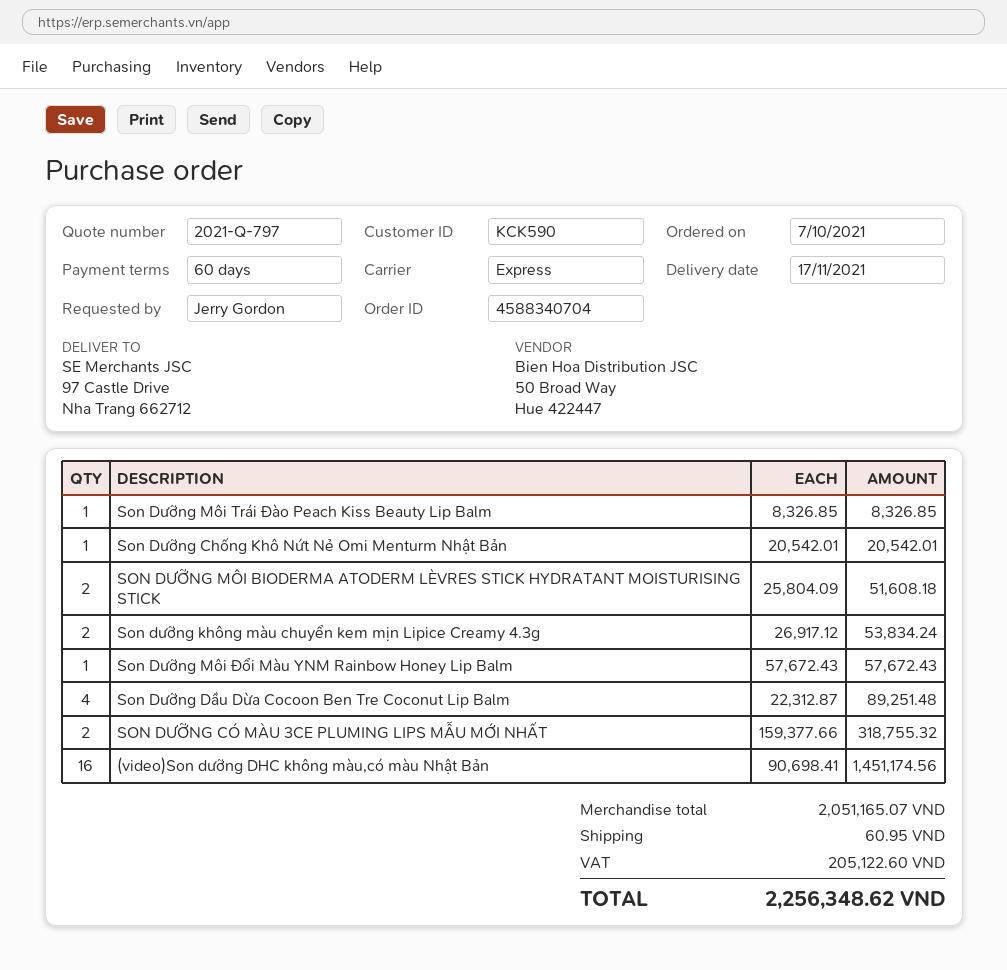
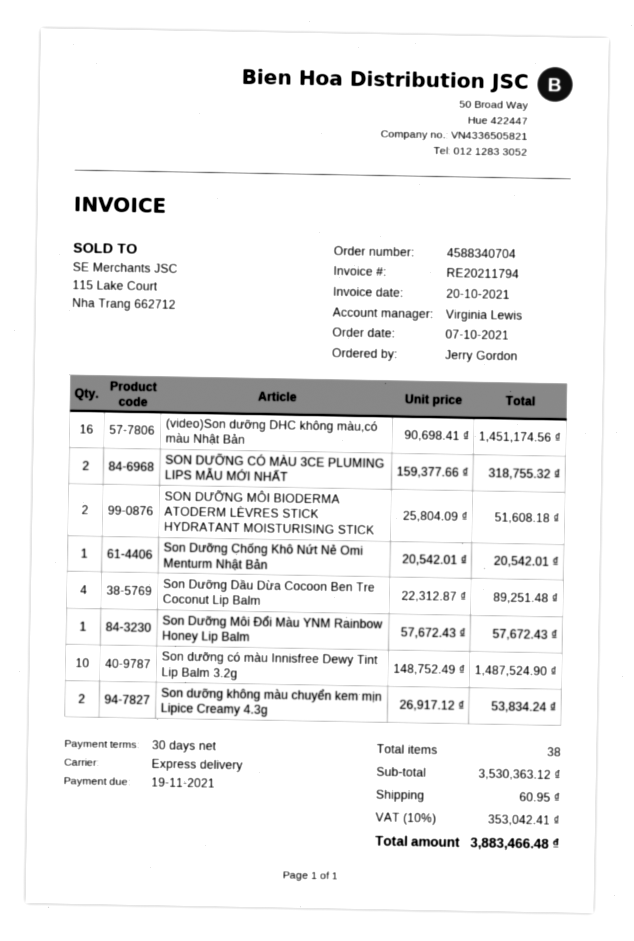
payment terms: 60 days -> 30 days
Son Dưỡng Môi Trái Đào Peach Kiss Beauty Lip Balm: 1 x 8326.85 = 8326.85 -> none
Son dưỡng có màu Innisfree Dewy Tint Lip Balm 3.2g: none -> 10 x 148752.49 = 1487524.90
subtotal: 2051165.07 -> 3530363.12
tax: 205122.60 -> 353042.41
total: 2256348.62 -> 3883466.48

